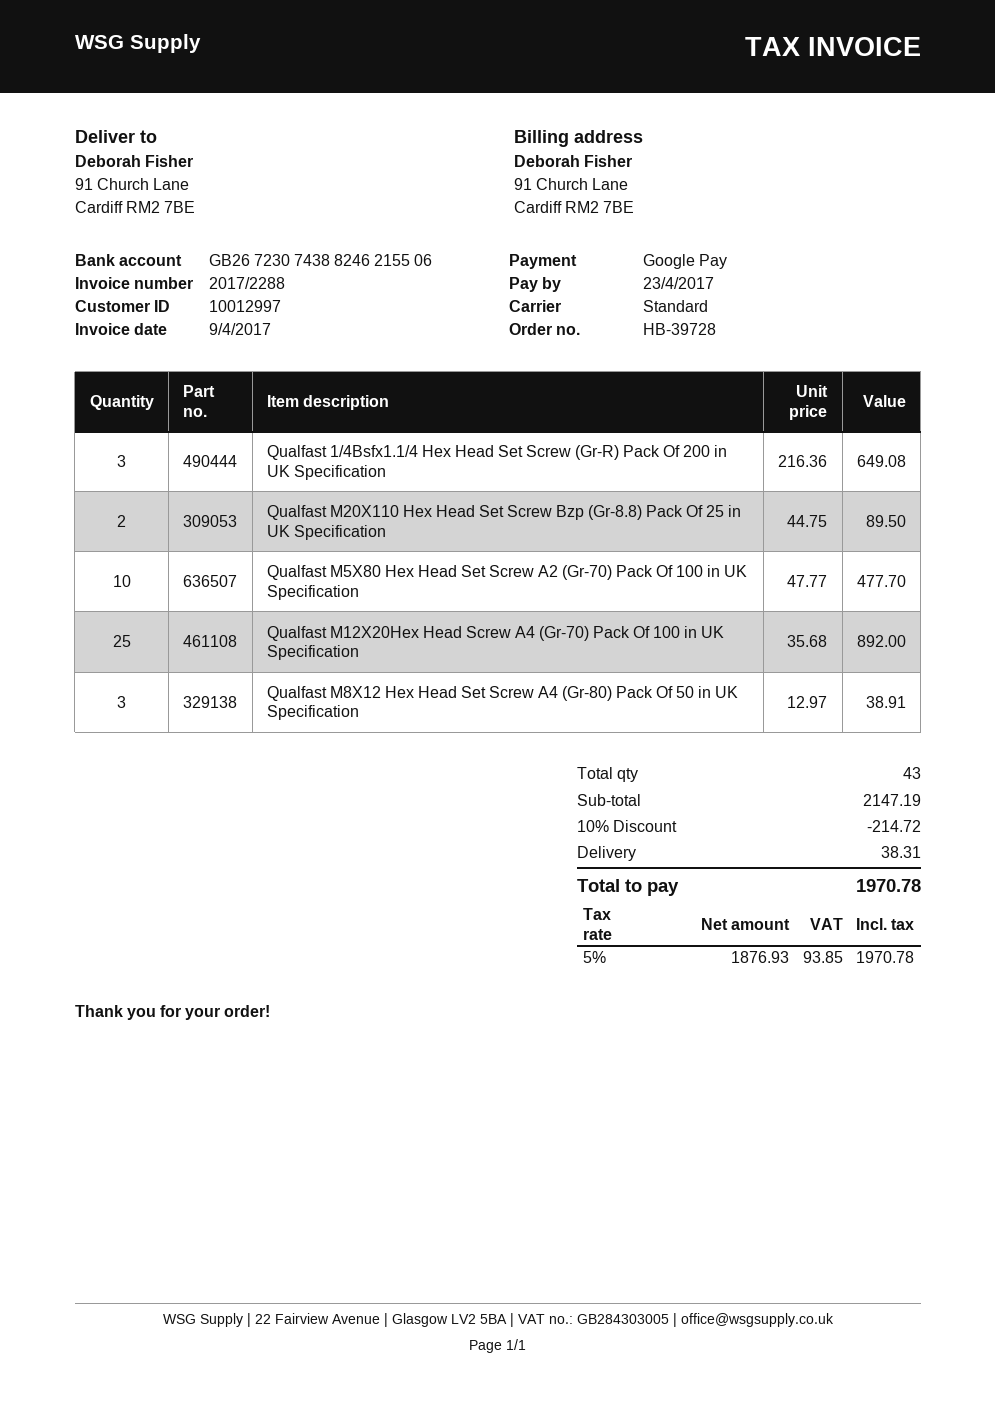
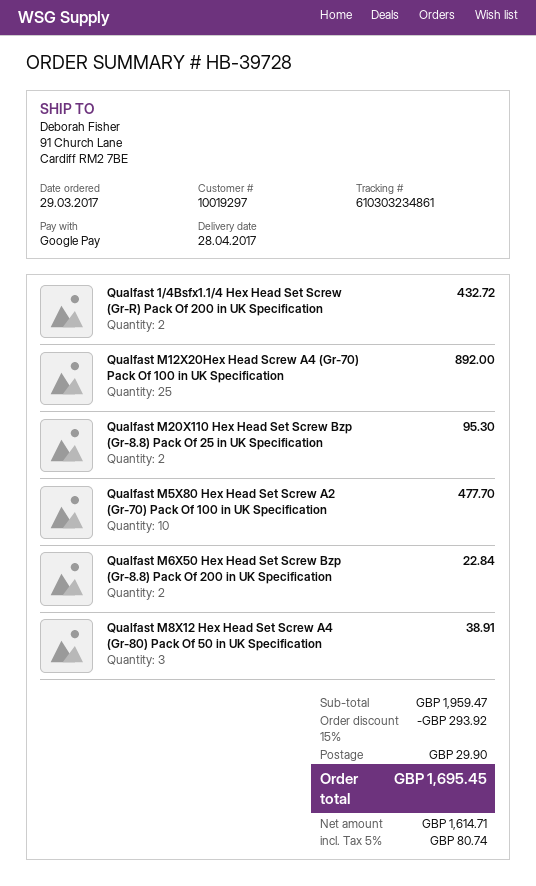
customer number: 10012997 -> 10019297
Qualfast 1/4Bsfx1.1/4 Hex Head Set Screw (Gr-R) Pack Of 200 in UK Specification: 3 for 649.08 -> 2 for 432.72
Qualfast M20X110 Hex Head Set Screw Bzp (Gr-8.8) Pack Of 25 in UK Specification: 2 for 89.50 -> 2 for 95.30
Qualfast M6X50 Hex Head Set Screw Bzp (Gr-8.8) Pack Of 200 in UK Specification: none -> 2 for 22.84
subtotal: 2147.19 -> 1959.47
discount: 10% = 214.72 -> 15% = 293.92
shipping: 38.31 -> 29.90
net: 1876.93 -> 1614.71
tax: 5% = 93.85 -> 5% = 80.74
total: 1970.78 -> 1695.45

